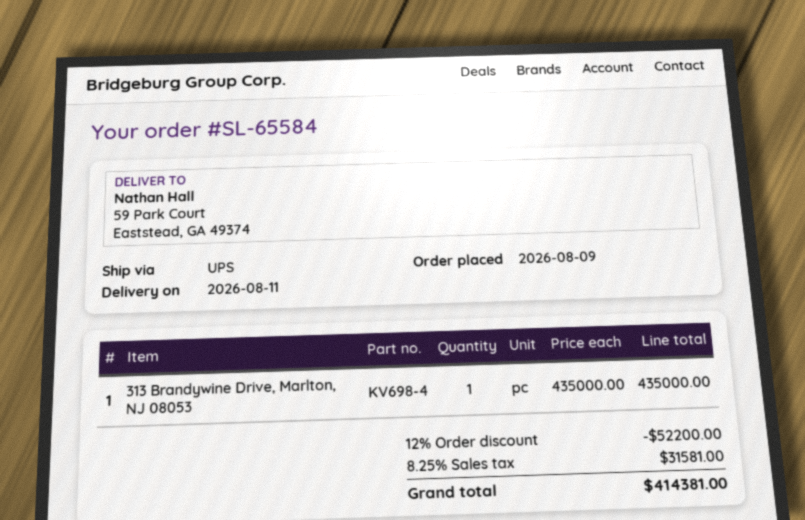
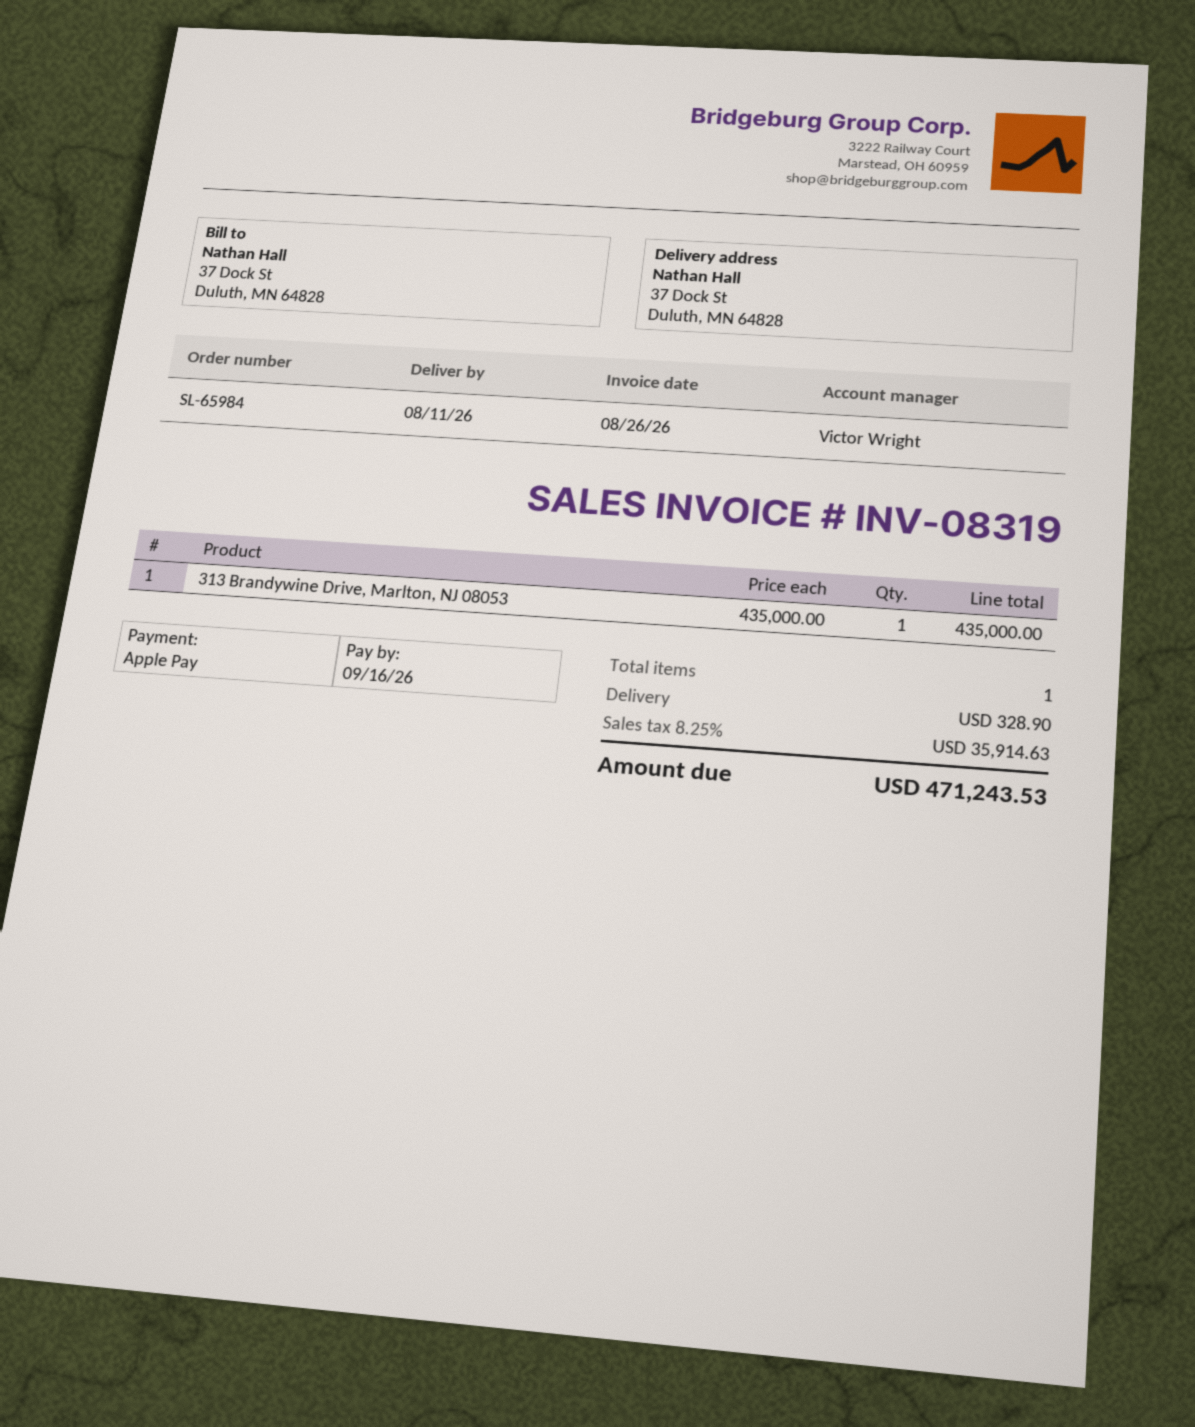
order number: SL-65584 -> SL-65984
ship to: 59 Park Court, Eaststead, GA 49374 -> 37 Dock St, Duluth, MN 64828
discount: 12% = 52200.00 -> none
shipping: none -> 328.90
tax: 8.25% = 31581.00 -> 8.25% = 35914.63
total: 414381.00 -> 471243.53

